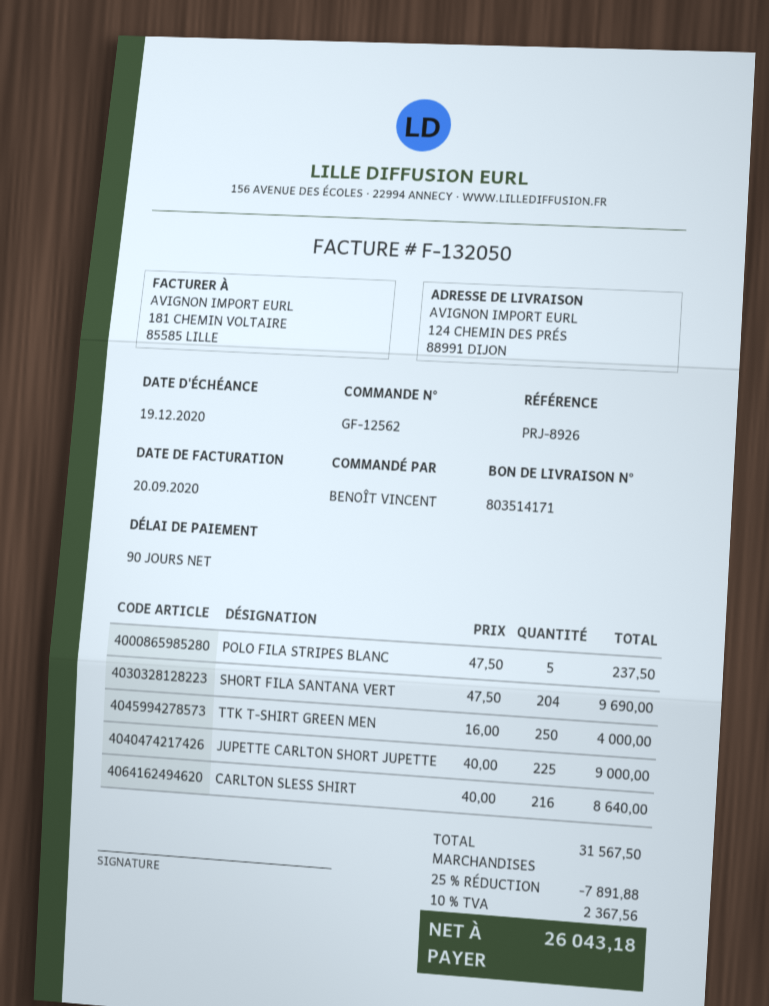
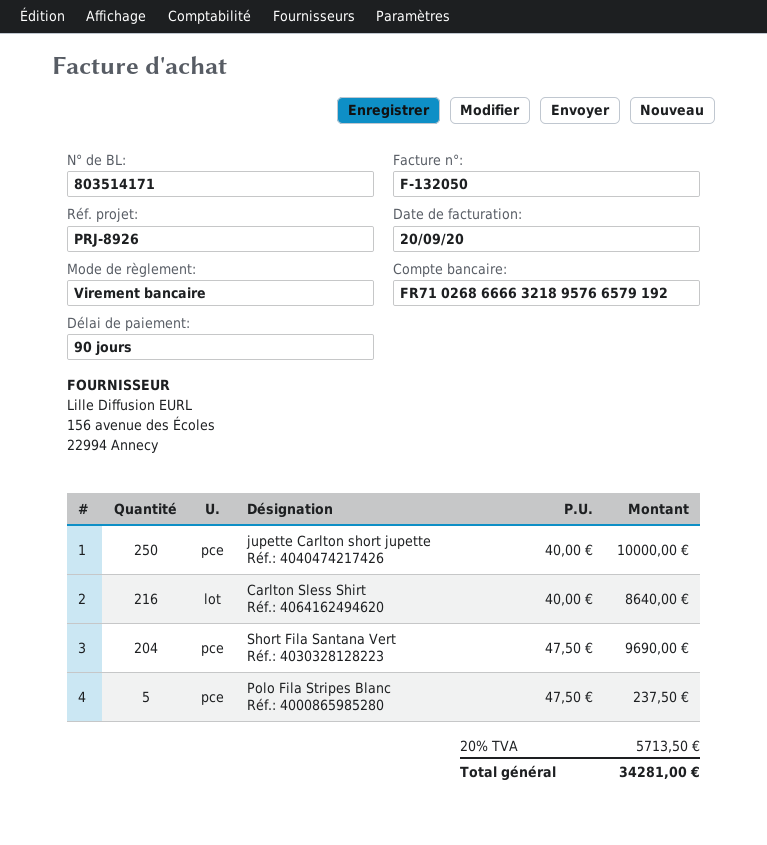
TTK T-SHIRT GREEN MEN: 250 x 16.00 = 4000.00 -> none
JUPETTE CARLTON SHORT JUPETTE: 225 x 40.00 = 9000.00 -> 250 x 40.00 = 10000.00
discount: 25% = 7891.88 -> none
tax: 10% = 2367.56 -> 20% = 5713.50
total: 26043.18 -> 34281.00

